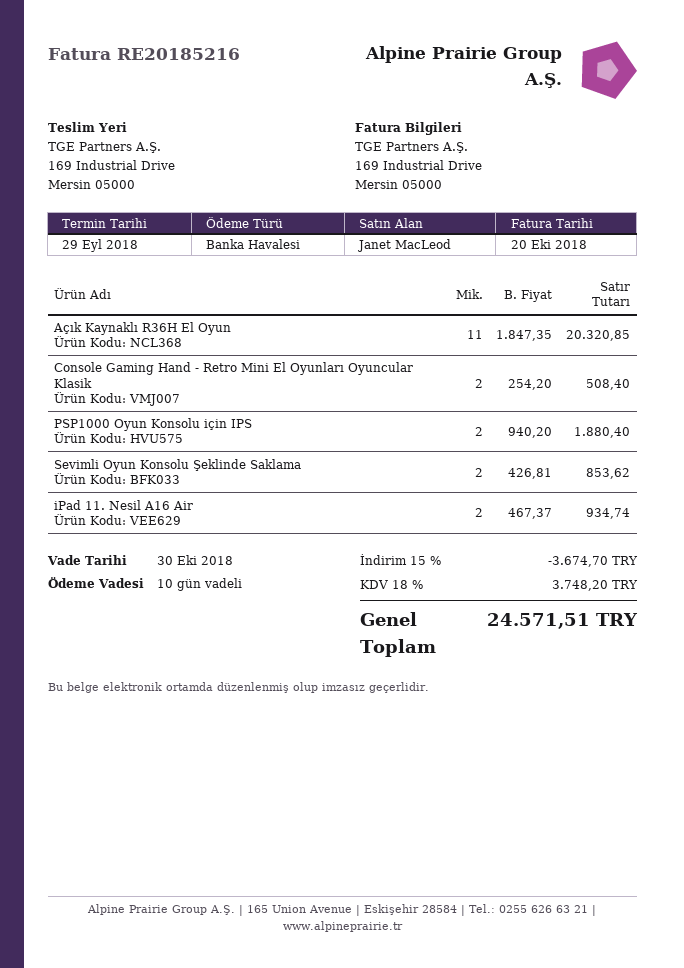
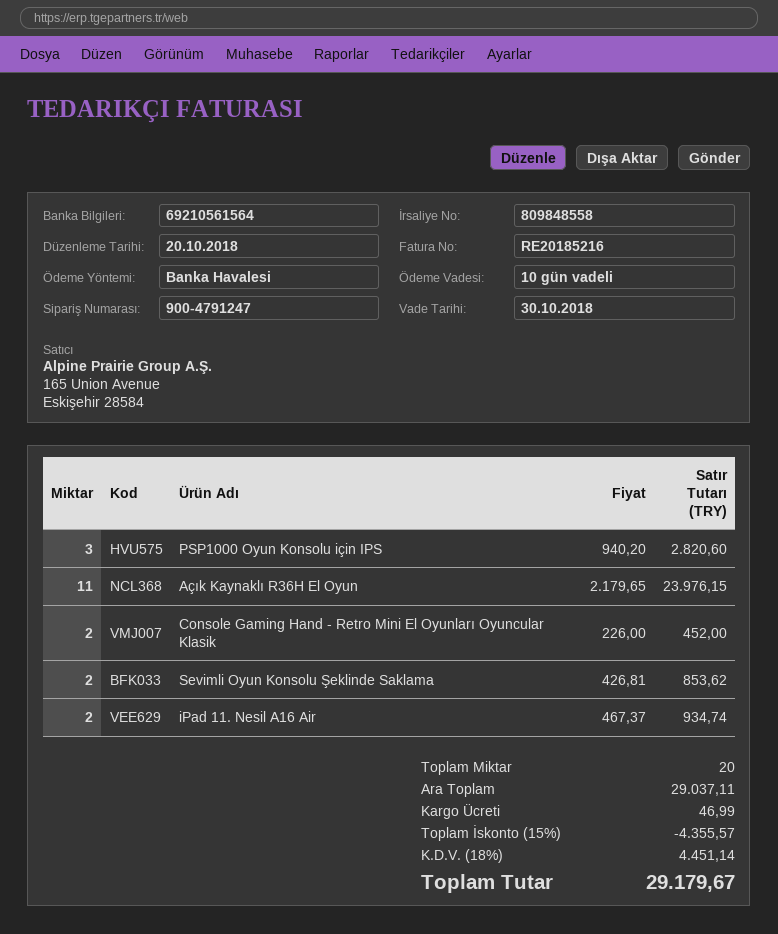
Açık Kaynaklı R36H El Oyun: 11 x 1847.35 = 20320.85 -> 11 x 2179.65 = 23976.15
Console Gaming Hand - Retro Mini El Oyunları Oyuncular Klasik: 2 x 254.20 = 508.40 -> 2 x 226.00 = 452.00
PSP1000 Oyun Konsolu için IPS: 2 x 940.20 = 1880.40 -> 3 x 940.20 = 2820.60
discount: 15% = 3674.70 -> 15% = 4355.57
shipping: none -> 46.99
tax: 18% = 3748.20 -> 18% = 4451.14
total: 24571.51 -> 29179.67

